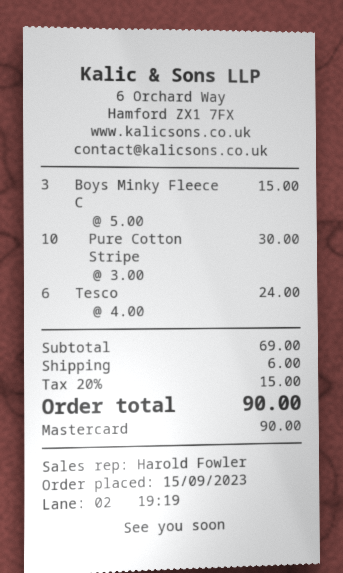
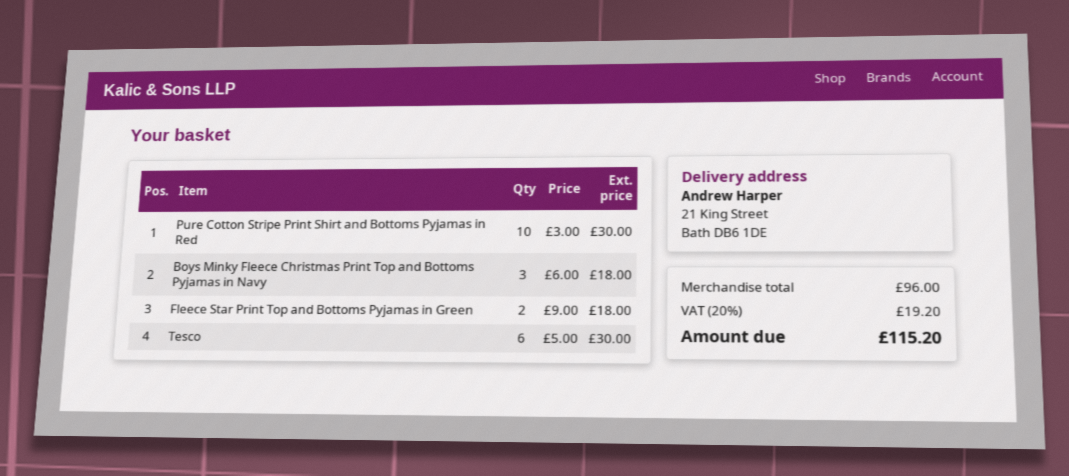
Boys Minky Fleece C: 3 x 5.00 = 15.00 -> 3 x 6.00 = 18.00
Tesco: 6 x 4.00 = 24.00 -> 6 x 5.00 = 30.00
Fleece Star Print Top and Bottoms Pyjamas in Green: none -> 2 x 9.00 = 18.00
subtotal: 69.00 -> 96.00
shipping: 6.00 -> none
tax: 20% = 15.00 -> 20% = 19.20
total: 90.00 -> 115.20

